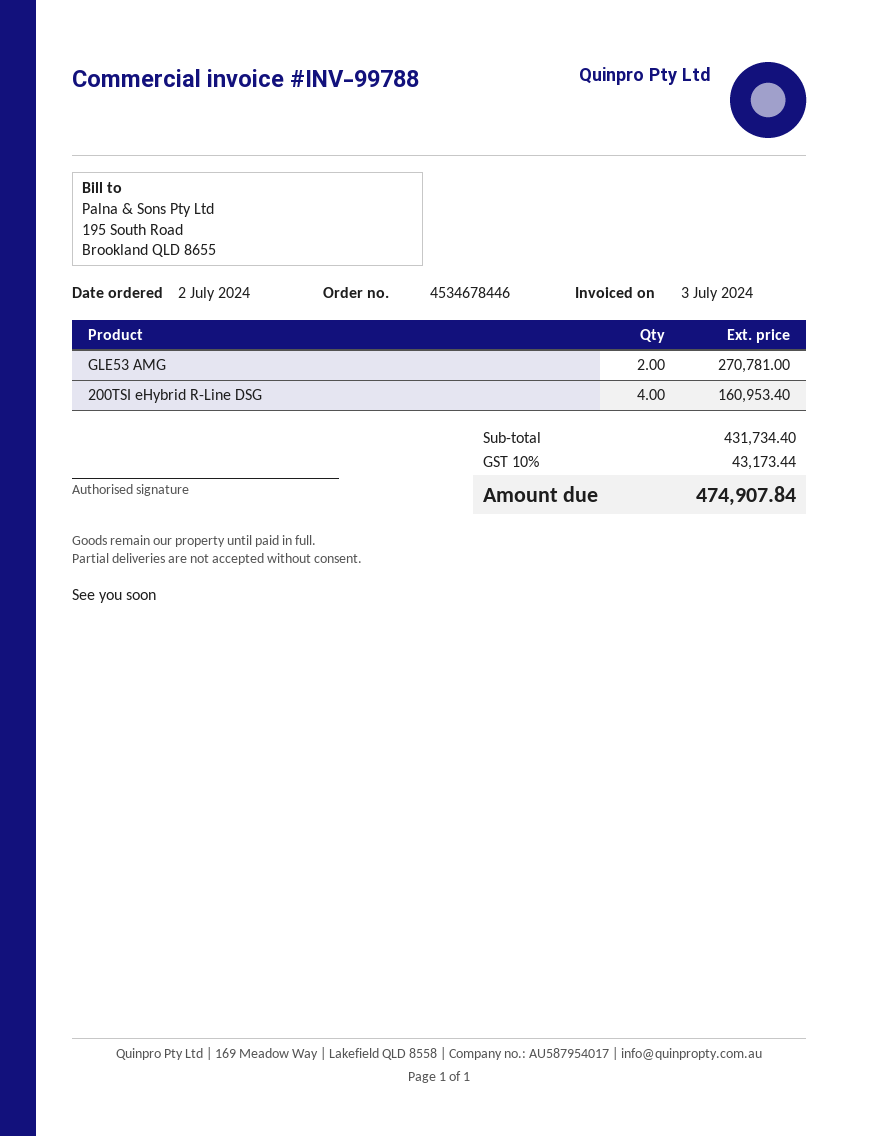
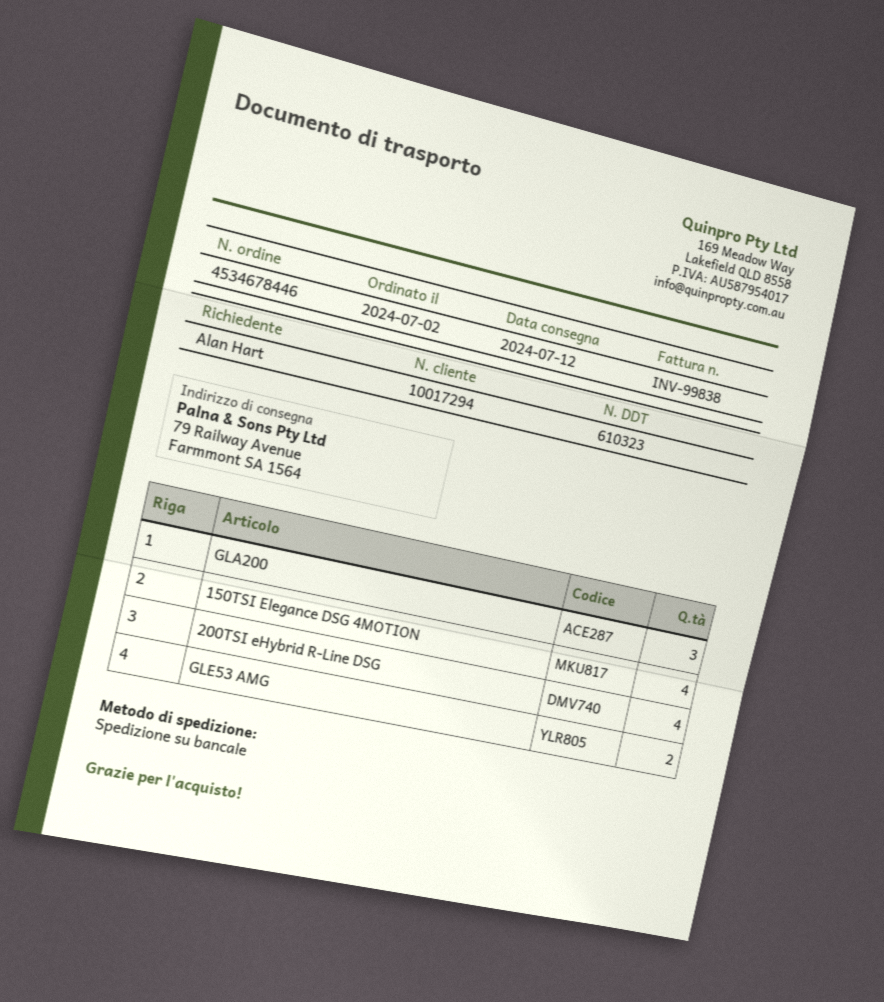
invoice number: INV-99788 -> INV-99838
GLA200: none -> 3
150TSI Elegance DSG 4MOTION: none -> 4

